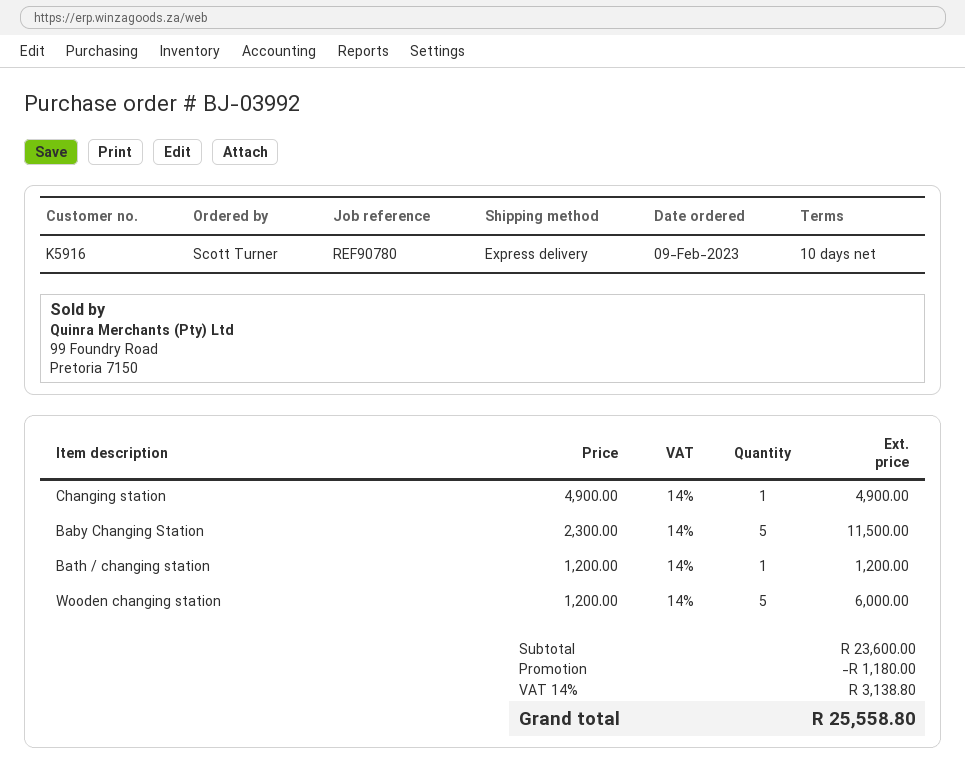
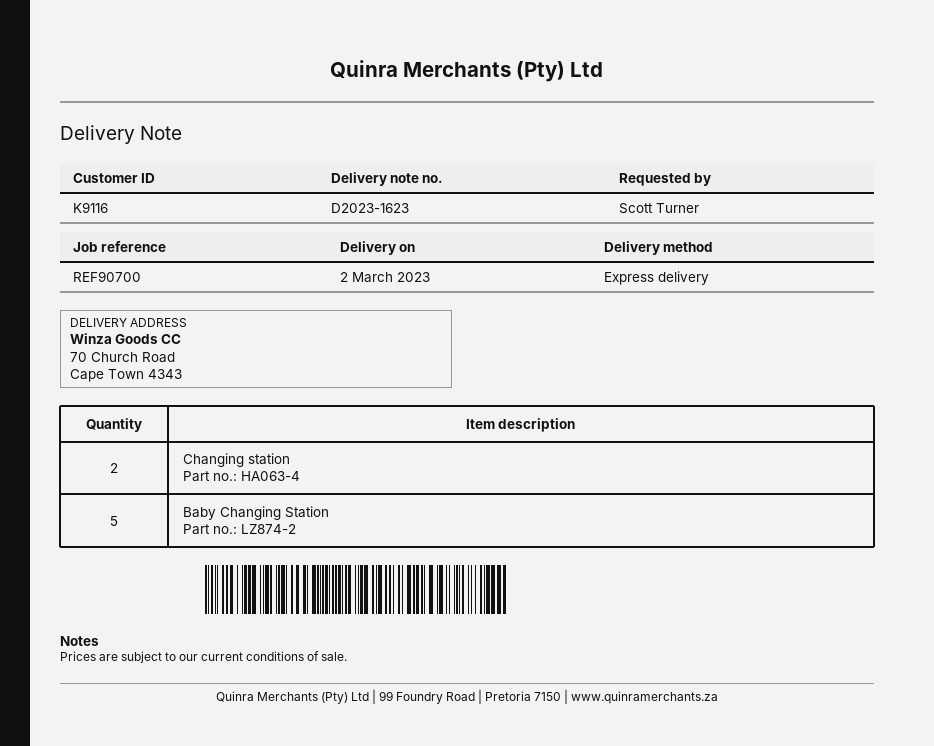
customer number: K5916 -> K9116
reference: REF90780 -> REF90700
Changing station: 1 -> 2
Bath / changing station: 1 -> none
Wooden changing station: 5 -> none

